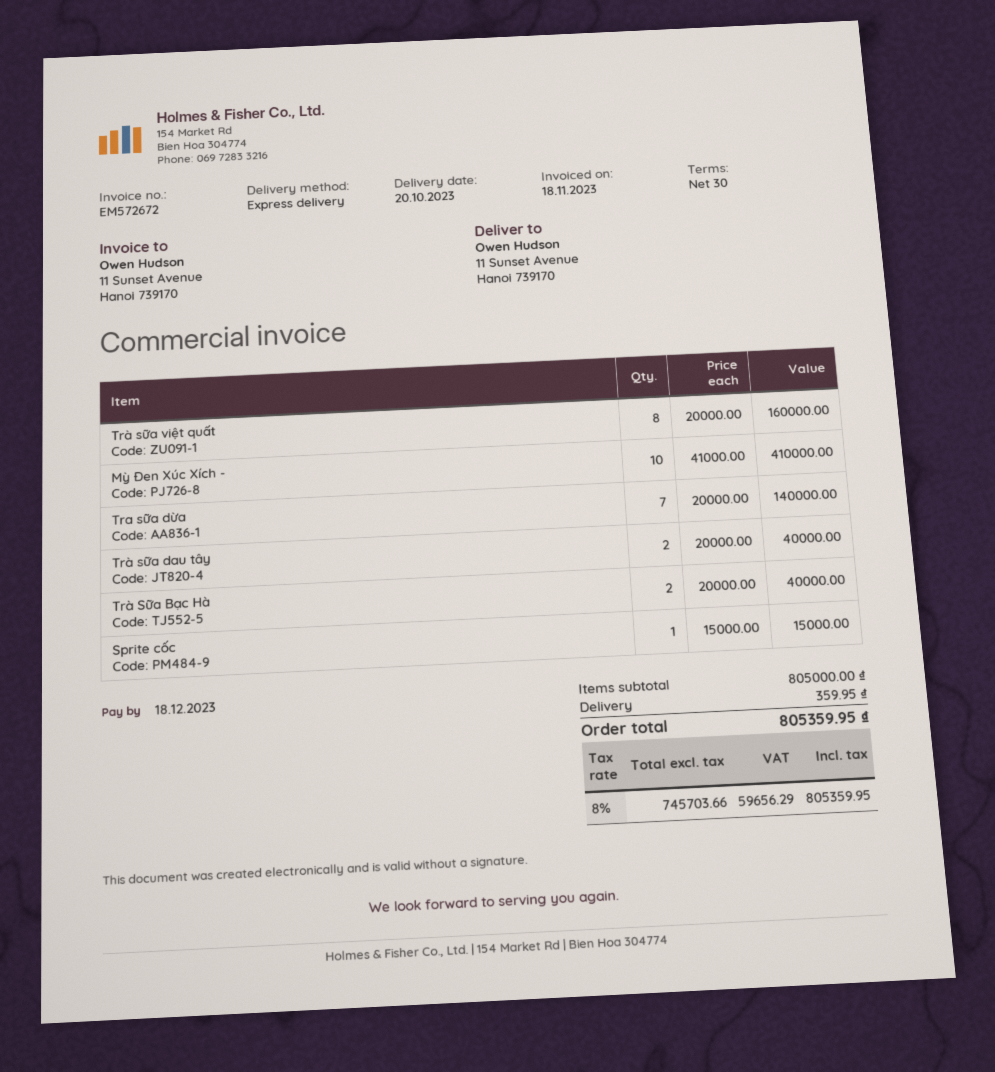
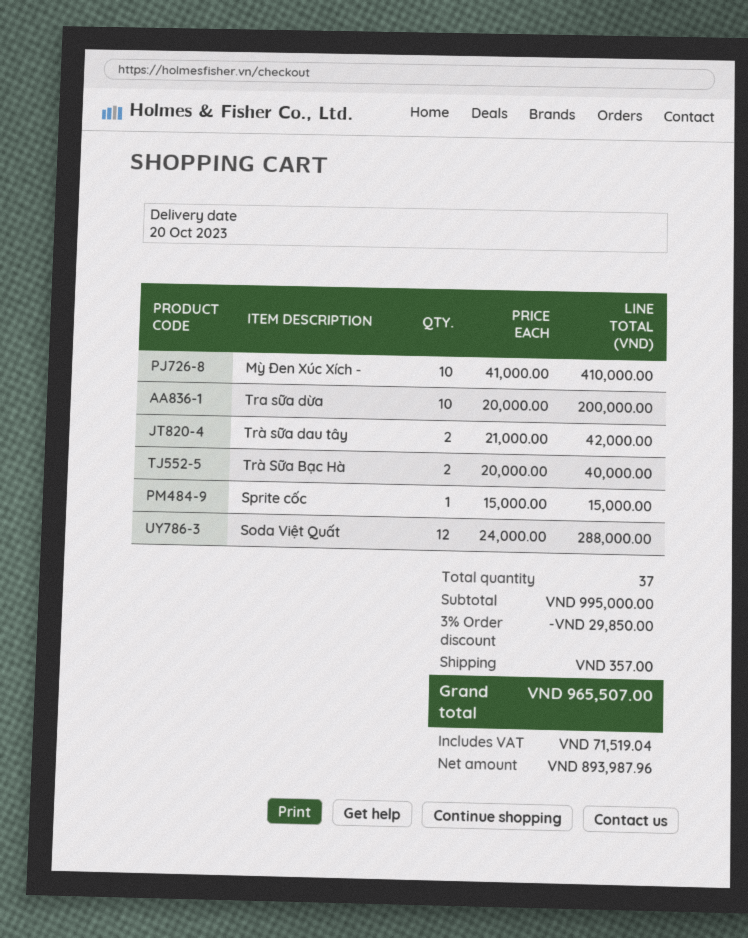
Trà sữa việt quất: 8 x 20000.00 = 160000.00 -> none
Tra sữa dừa: 7 x 20000.00 = 140000.00 -> 10 x 20000.00 = 200000.00
Trà sữa dau tây: 2 x 20000.00 = 40000.00 -> 2 x 21000.00 = 42000.00
Soda Việt Quất: none -> 12 x 24000.00 = 288000.00
subtotal: 805000.00 -> 995000.00
discount: none -> 3% = 29850.00
shipping: 359.95 -> 357.00
net: 745703.66 -> 893987.96
tax: 59656.29 -> 71519.04
total: 805359.95 -> 965507.00

